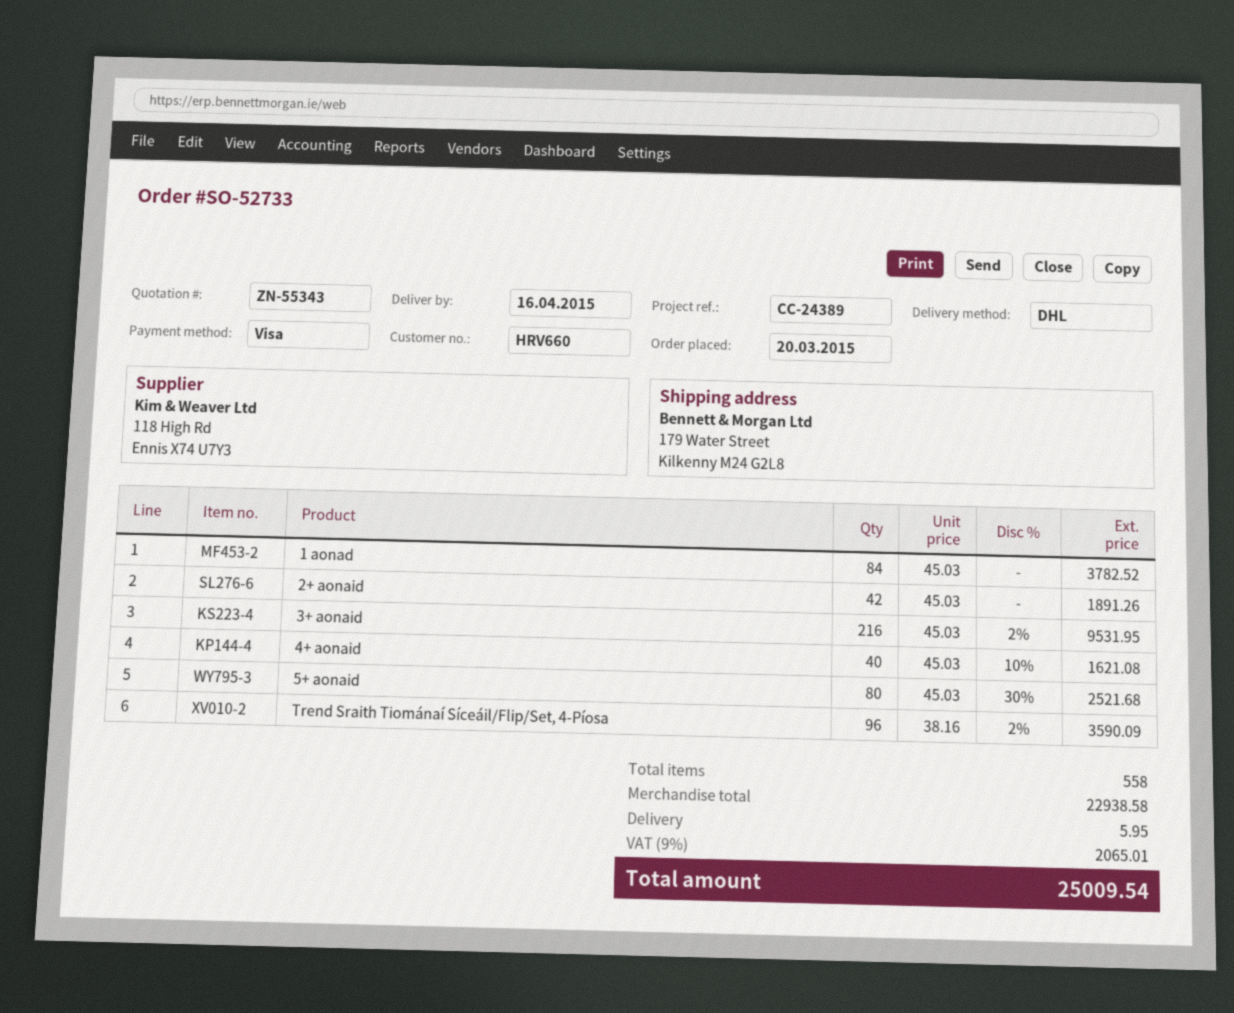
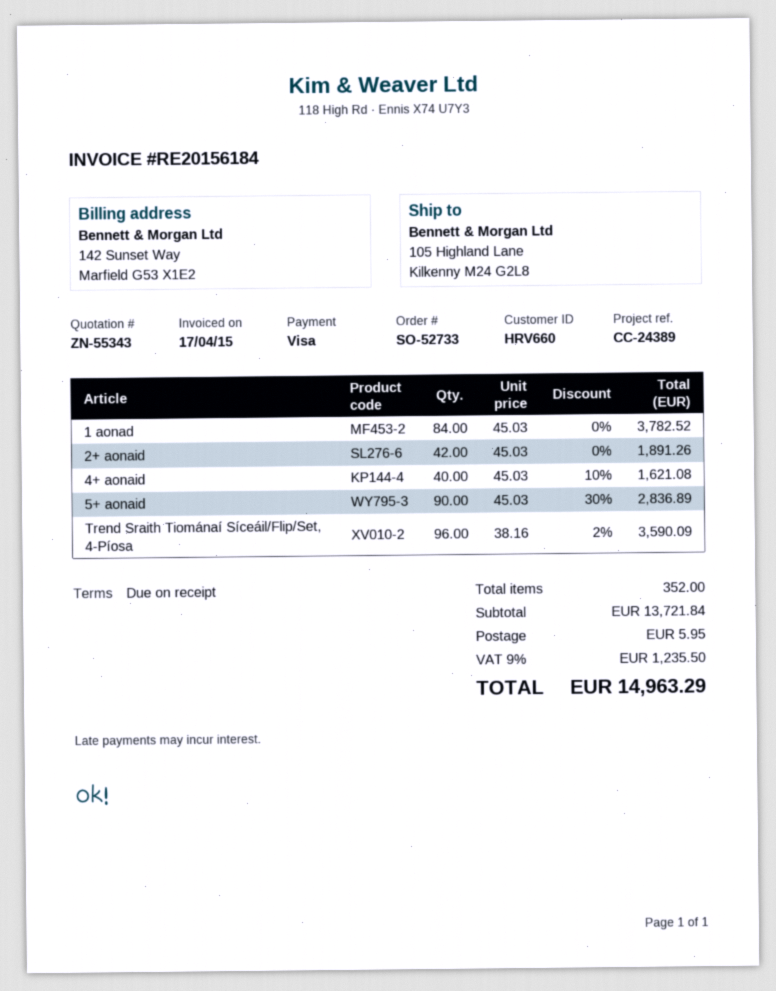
ship to: 179 Water Street, Kilkenny M24 G2L8 -> 105 Highland Lane, Kilkenny M24 G2L8
3+ aonaid: 216 x 45.03 - 2% = 9531.95 -> none
5+ aonaid: 80 x 45.03 - 30% = 2521.68 -> 90 x 45.03 - 30% = 2836.89
total quantity: 558 -> 352
subtotal: 22938.58 -> 13721.84
tax: 9% = 2065.01 -> 9% = 1235.50
total: 25009.54 -> 14963.29

